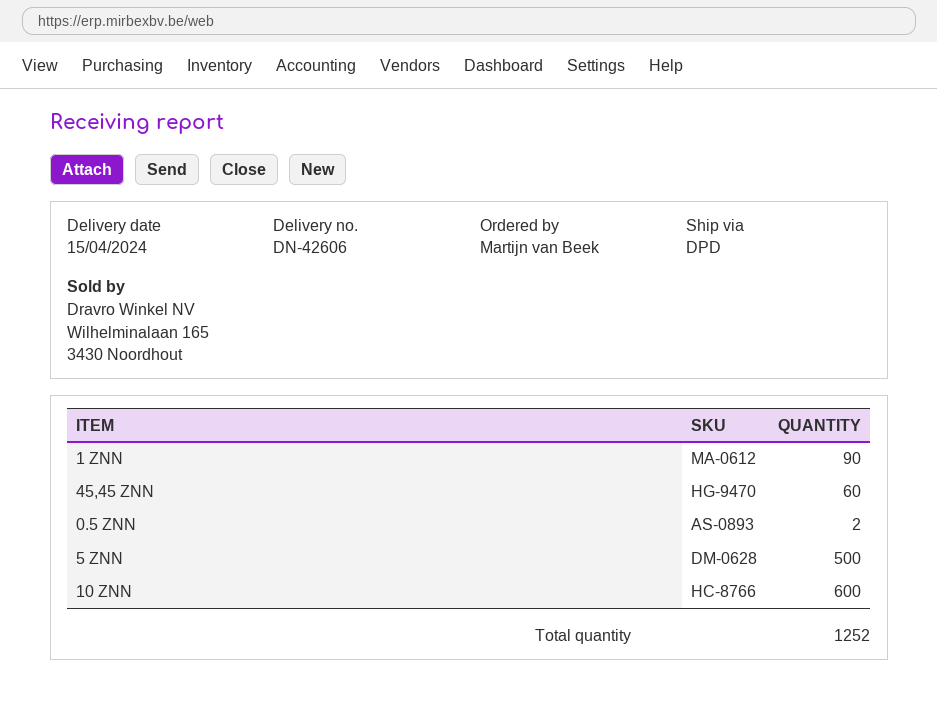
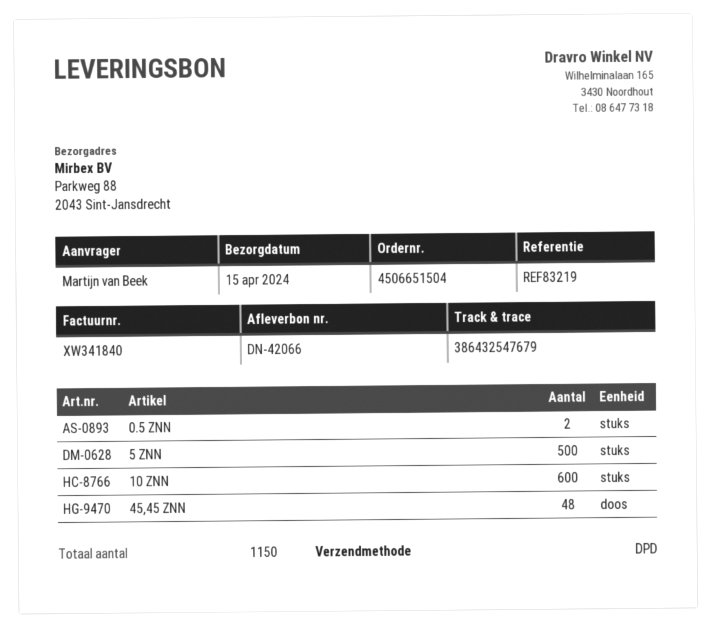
delivery note number: DN-42606 -> DN-42066
1 ZNN: 90 -> none
45,45 ZNN: 60 -> 48
total quantity: 1252 -> 1150

